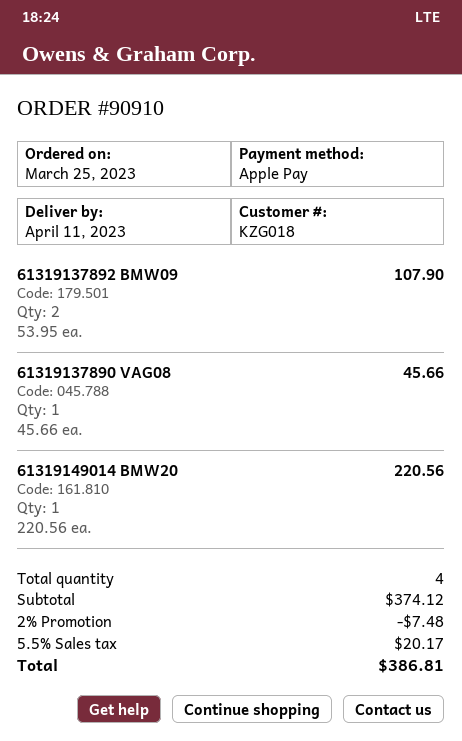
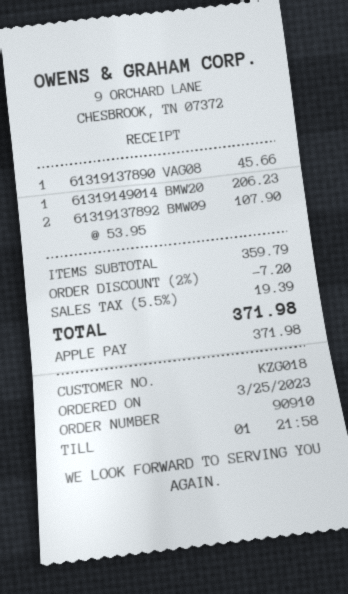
61319149014 BMW20: 1 x 220.56 = 220.56 -> 1 x 206.23 = 206.23
subtotal: 374.12 -> 359.79
discount: 2% = 7.48 -> 2% = 7.20
tax: 5.5% = 20.17 -> 5.5% = 19.39
total: 386.81 -> 371.98

